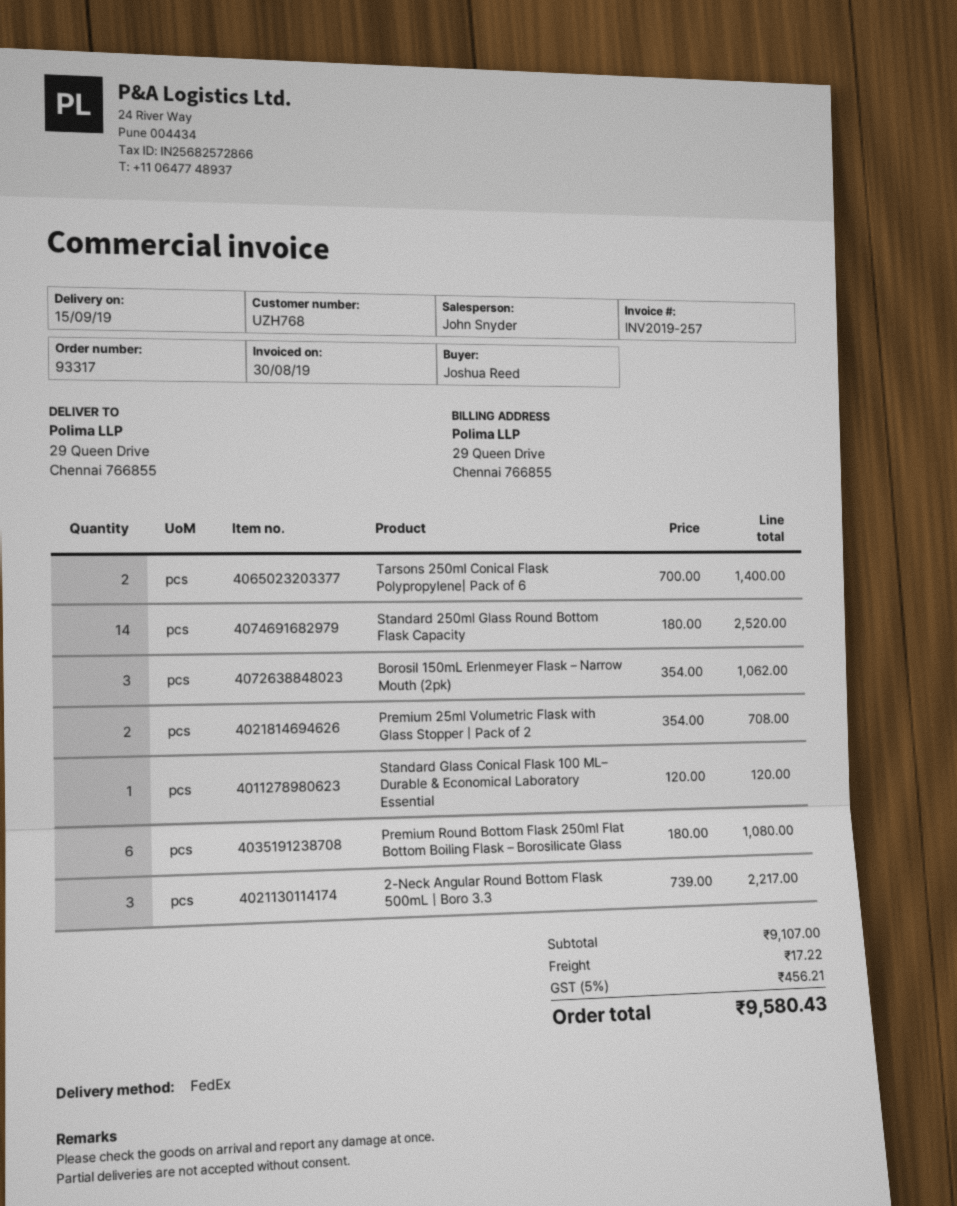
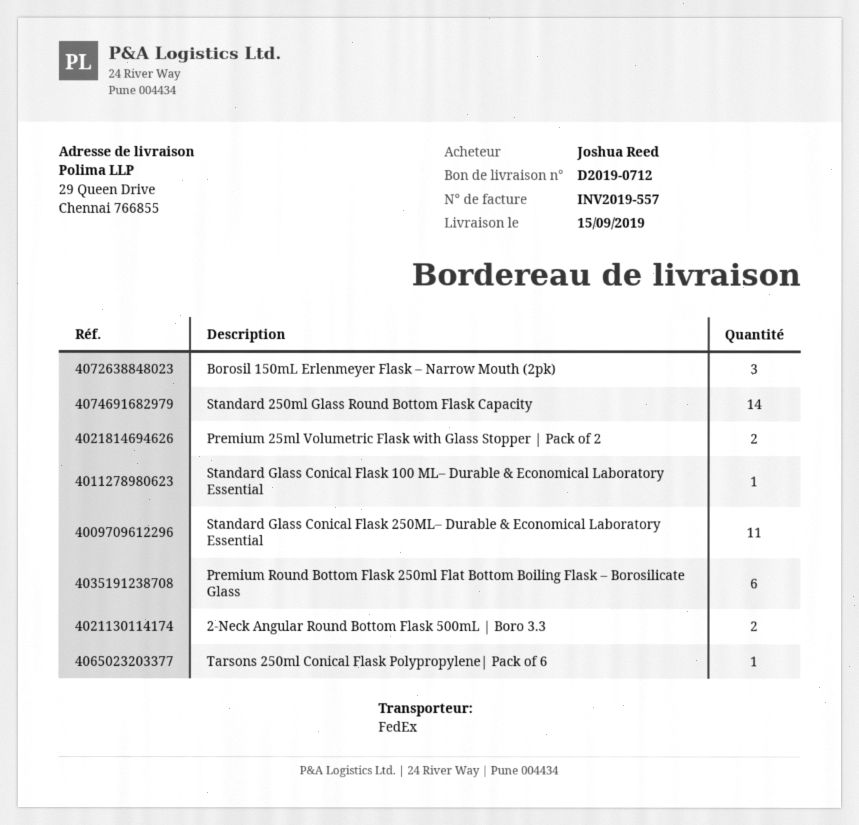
invoice number: INV2019-257 -> INV2019-557
Tarsons 250ml Conical Flask Polypropylene| Pack of 6: 2 -> 1
2-Neck Angular Round Bottom Flask 500mL | Boro 3.3: 3 -> 2
Standard Glass Conical Flask 250ML– Durable & Economical Laboratory Essential: none -> 11

